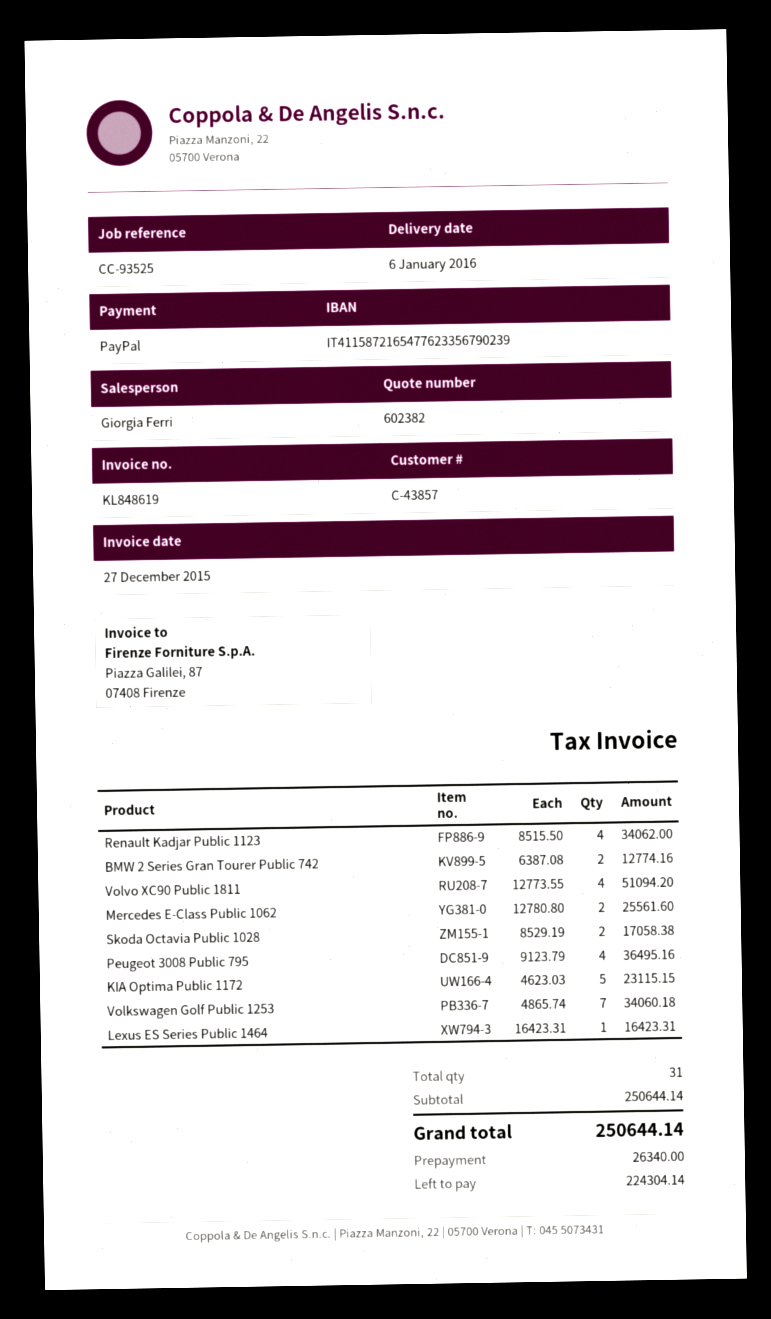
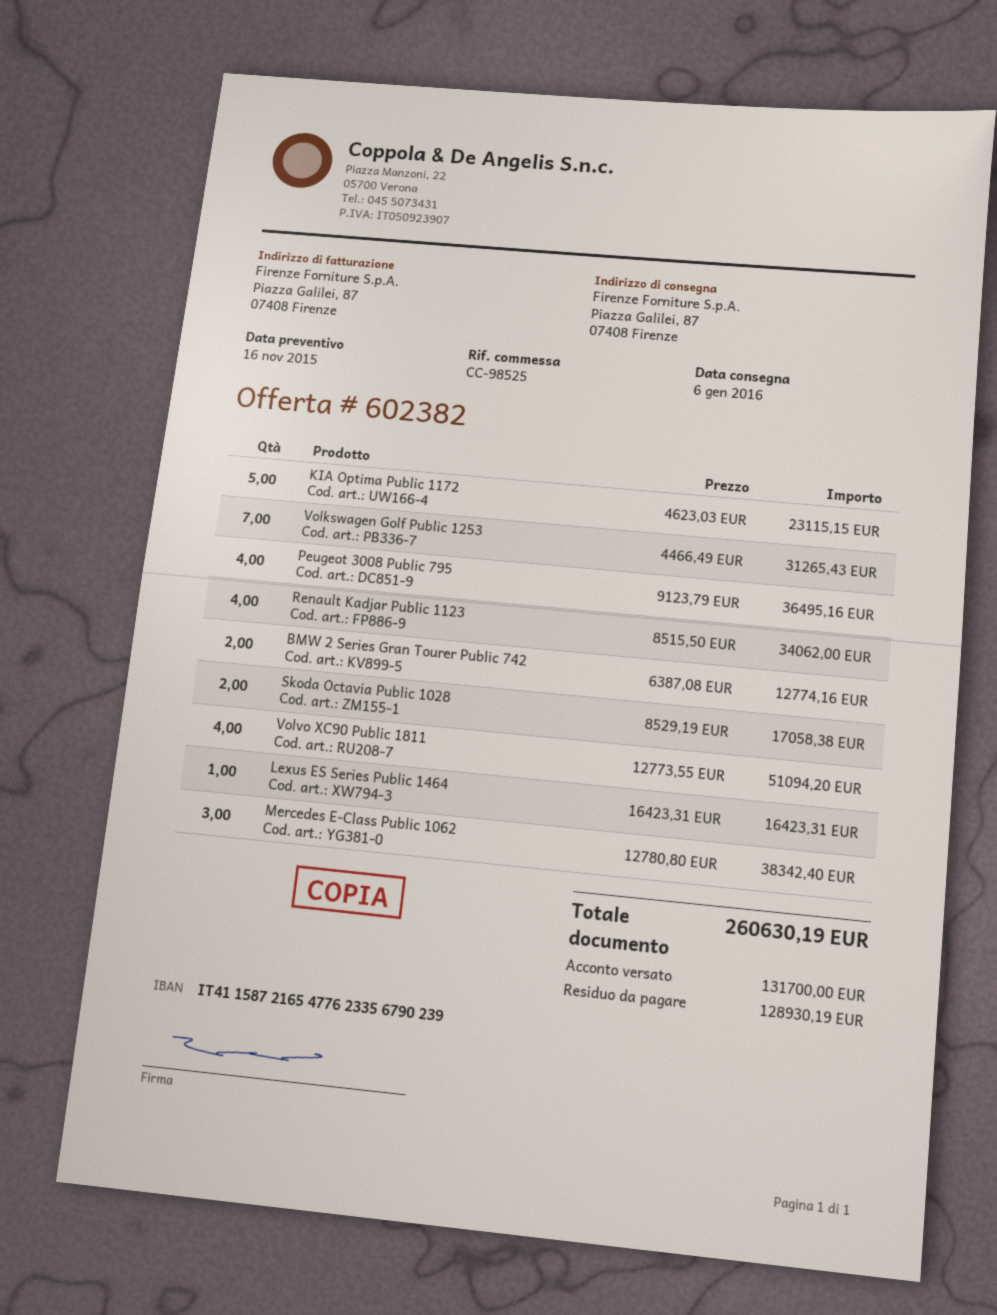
reference: CC-93525 -> CC-98525
Mercedes E-Class Public 1062: 2 x 12780.80 = 25561.60 -> 3 x 12780.80 = 38342.40
Volkswagen Golf Public 1253: 7 x 4865.74 = 34060.18 -> 7 x 4466.49 = 31265.43
total: 250644.14 -> 260630.19
deposit: 26340.00 -> 131700.00
balance: 224304.14 -> 128930.19

